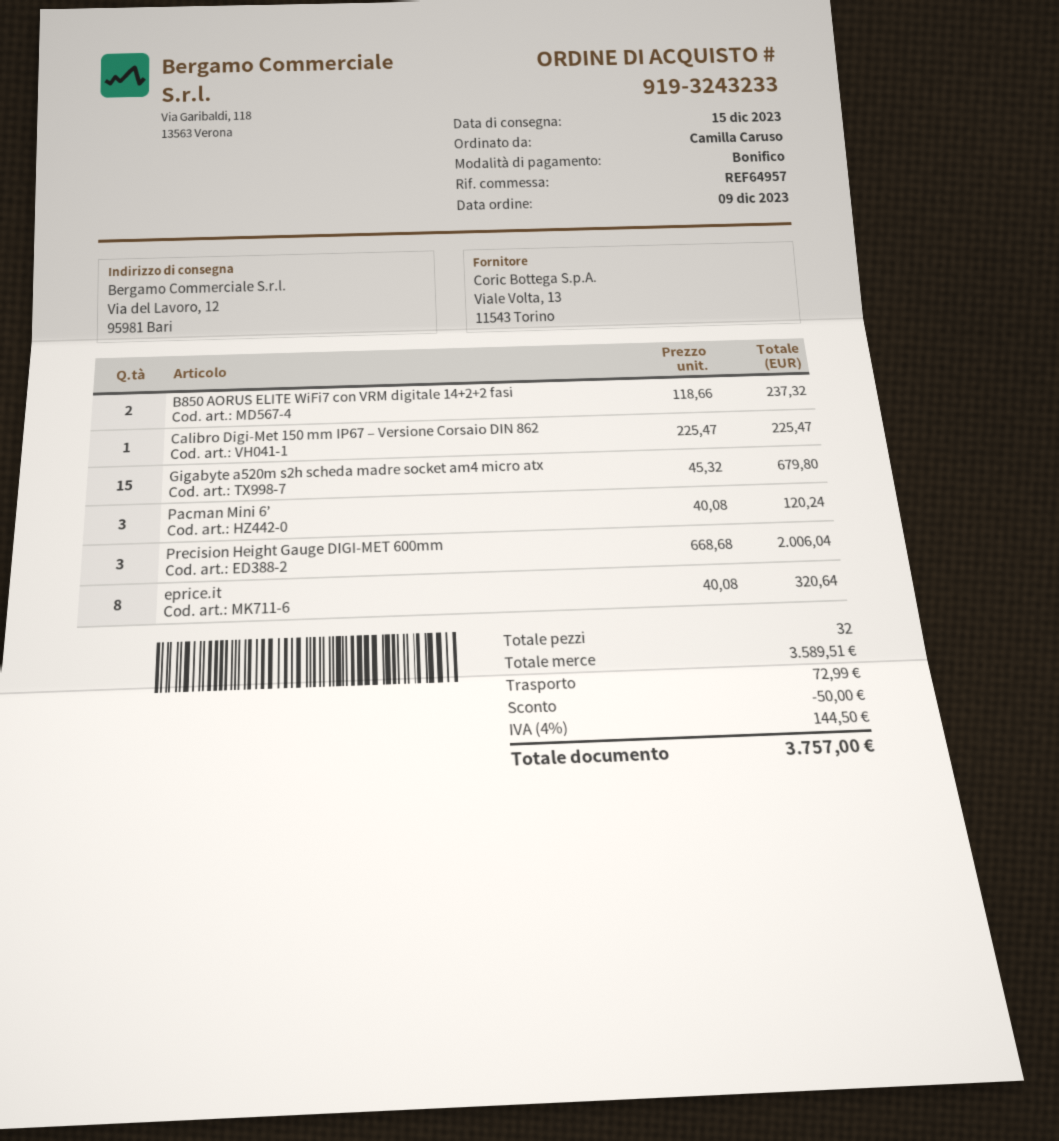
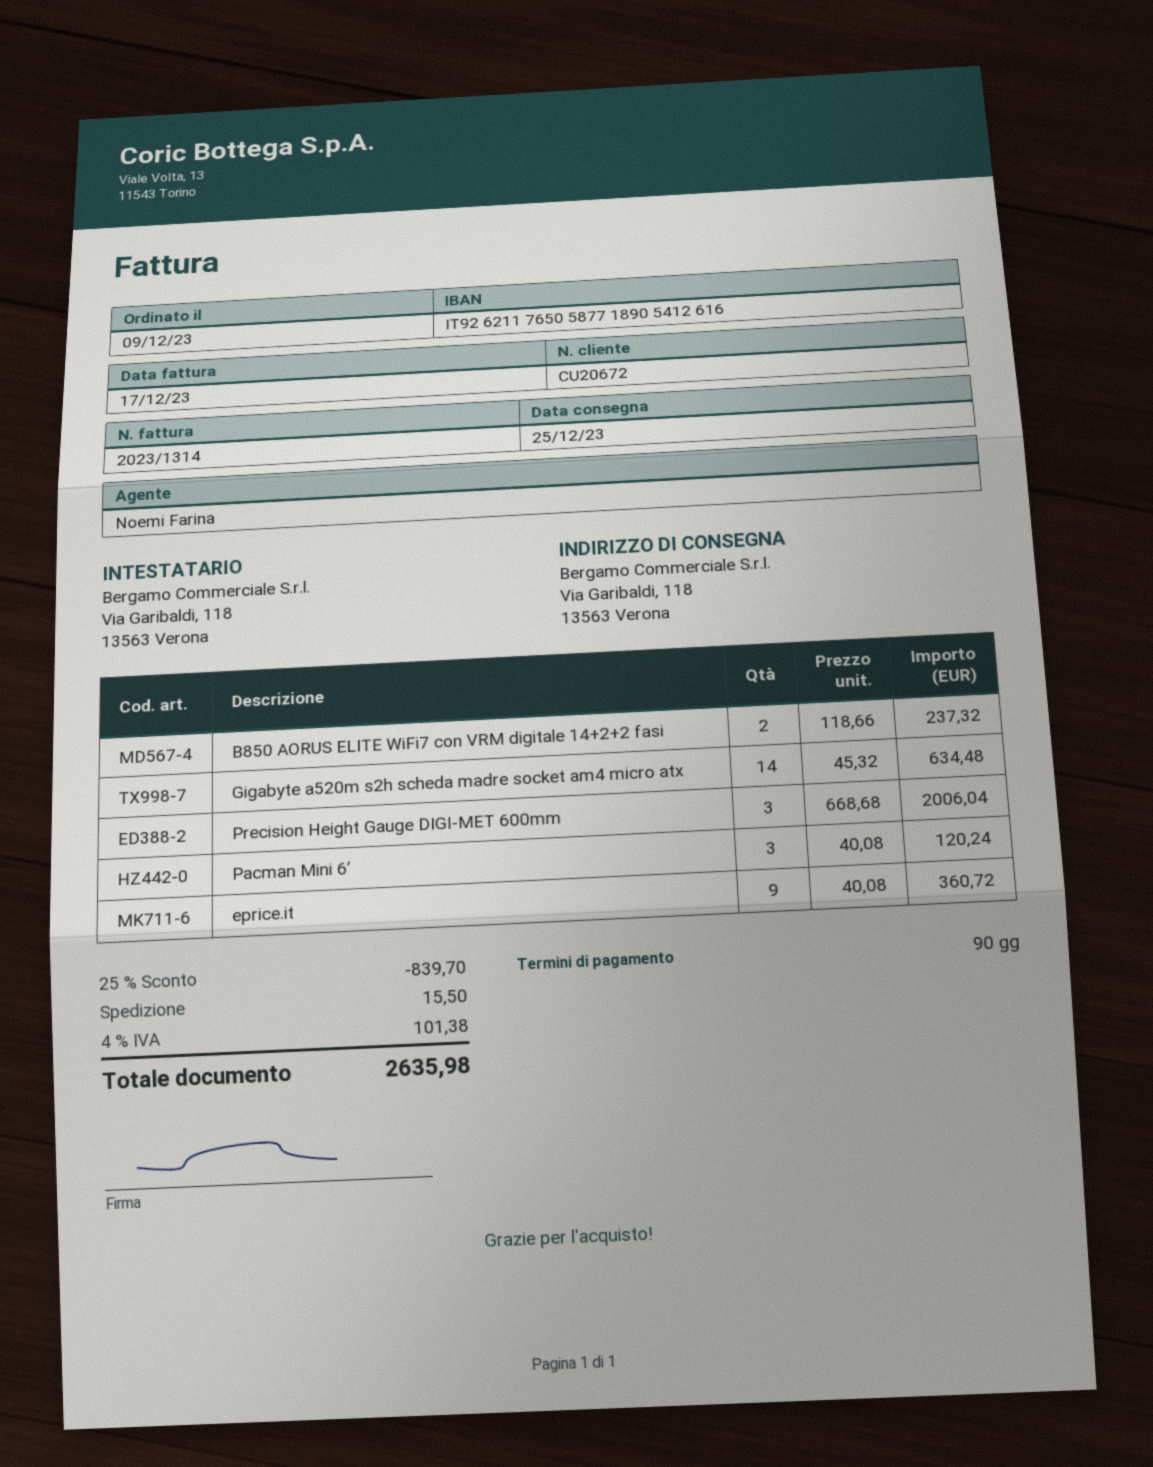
delivery date: 2023-12-15 -> 2023-12-25
ship to: Via del Lavoro, 12, 95981 Bari -> Via Garibaldi, 118, 13563 Verona
Calibro Digi‑Met 150 mm IP67 – Versione Corsaio DIN 862: 1 x 225.47 = 225.47 -> none
Gigabyte a520m s2h scheda madre socket am4 micro atx: 15 x 45.32 = 679.80 -> 14 x 45.32 = 634.48
eprice.it: 8 x 40.08 = 320.64 -> 9 x 40.08 = 360.72
discount: 50.00 -> 839.70
shipping: 72.99 -> 15.50
tax: 4% = 144.50 -> 4% = 101.38
total: 3757.00 -> 2635.98

